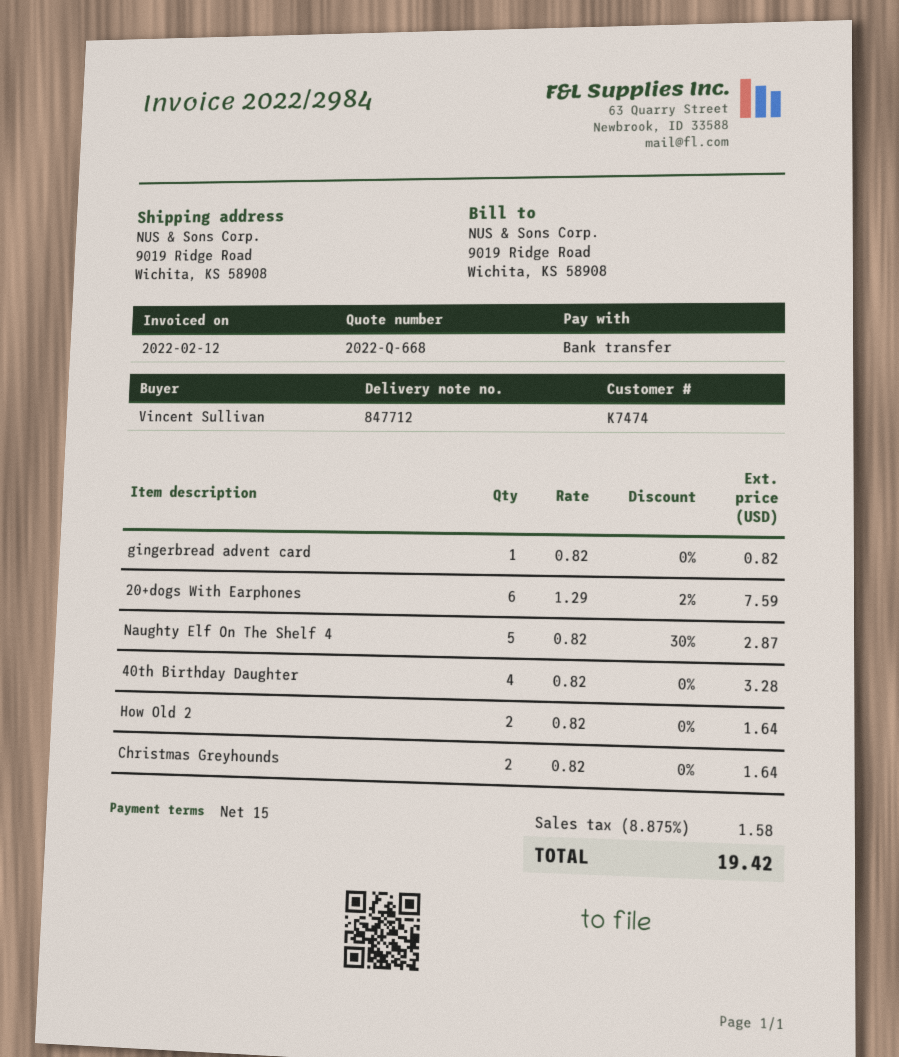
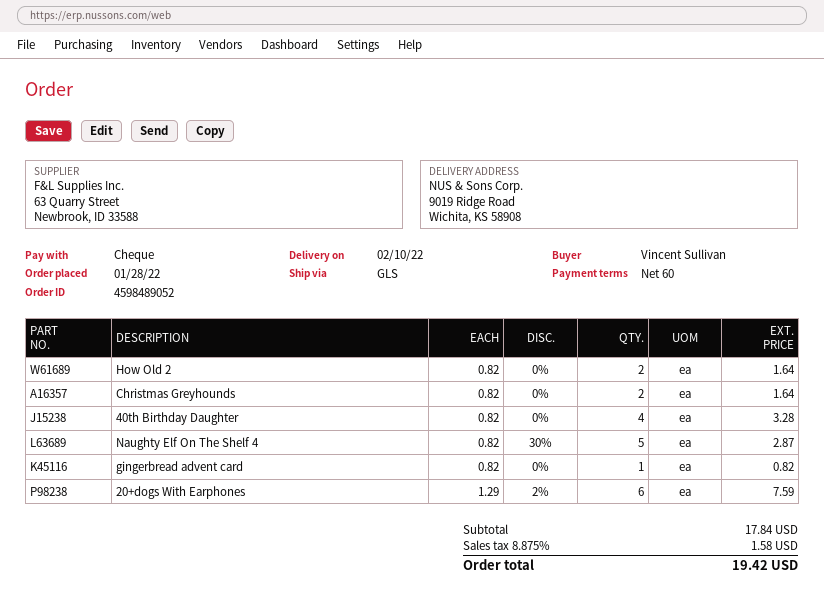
payment terms: 15 days -> 60 days
payment method: bank transfer -> cheque

